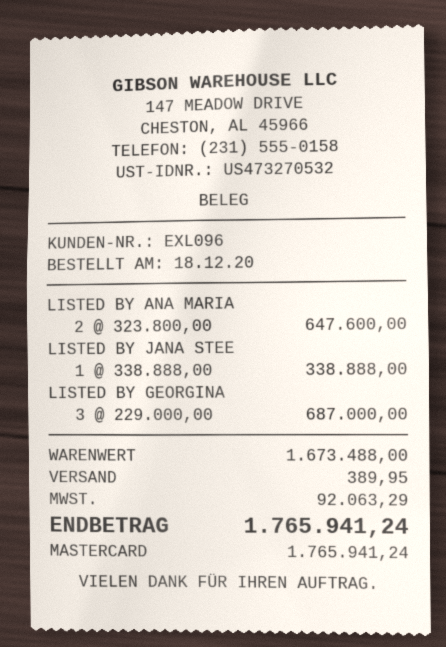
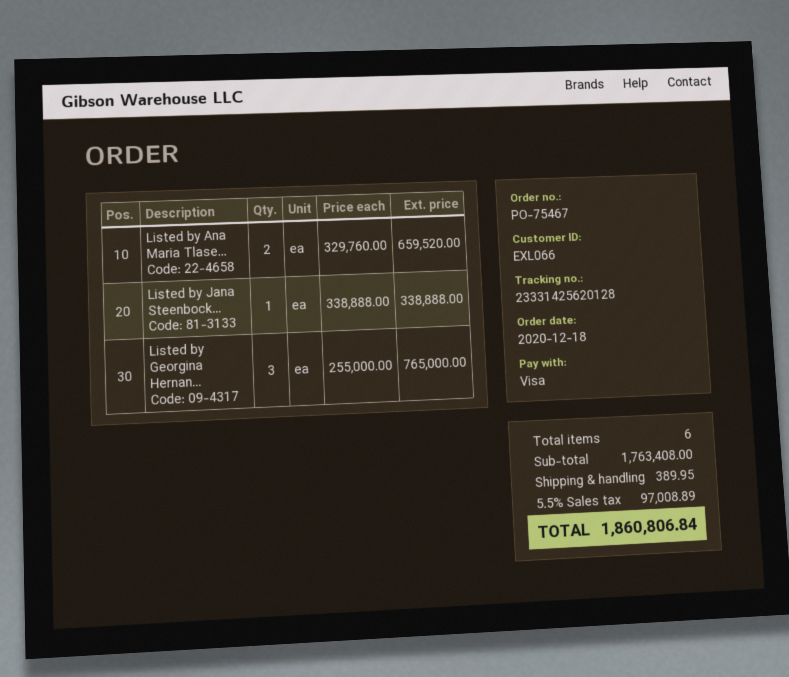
customer number: EXL096 -> EXL066
payment method: Mastercard -> Visa
LISTED BY ANA MARIA: 2 x 323800.00 = 647600.00 -> 2 x 329760.00 = 659520.00
LISTED BY GEORGINA: 3 x 229000.00 = 687000.00 -> 3 x 255000.00 = 765000.00
subtotal: 1673488.00 -> 1763408.00
tax: 92063.29 -> 97008.89
total: 1765941.24 -> 1860806.84

